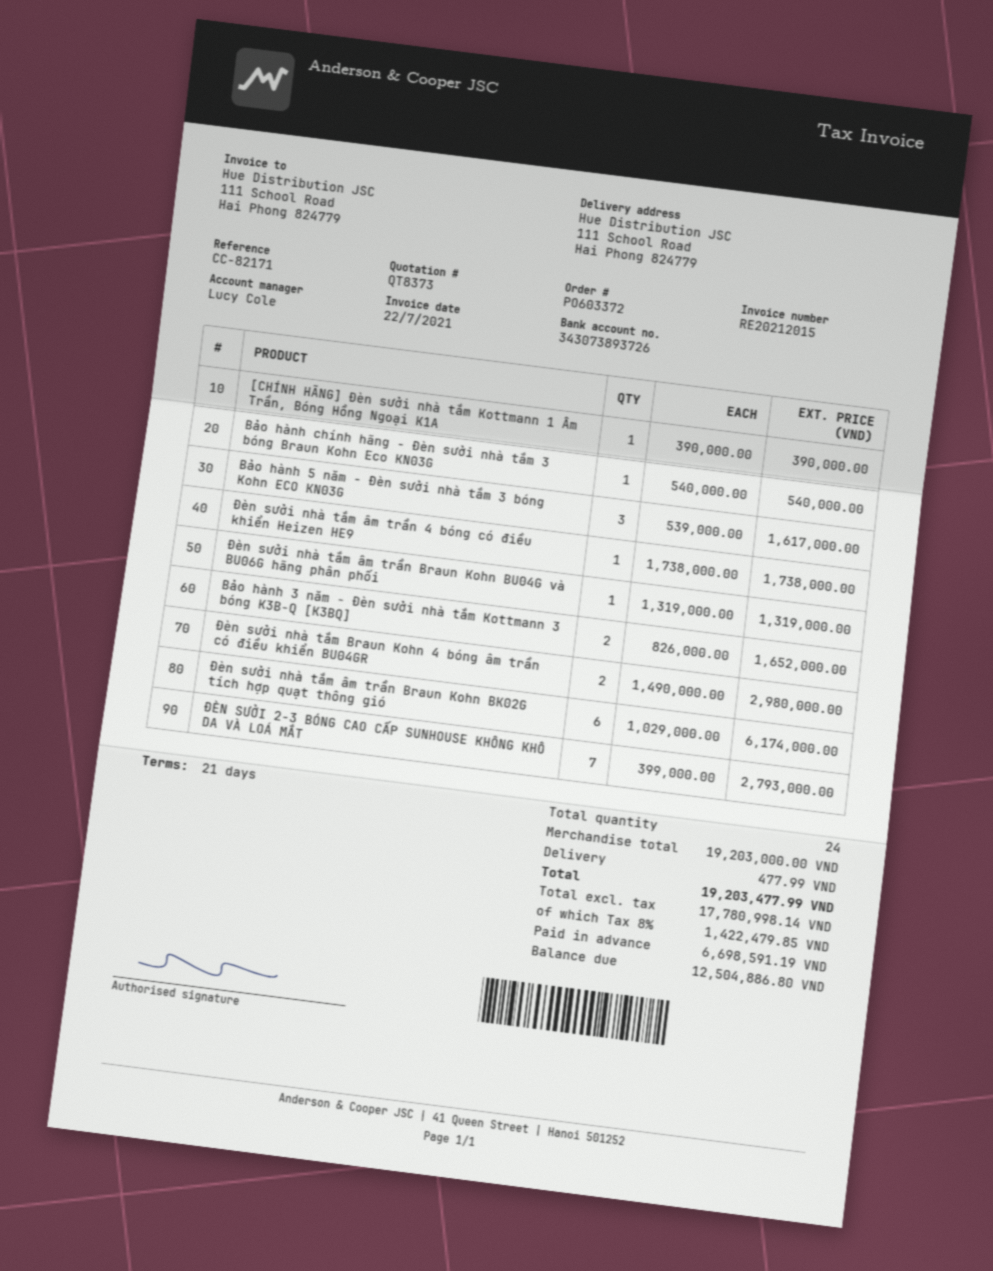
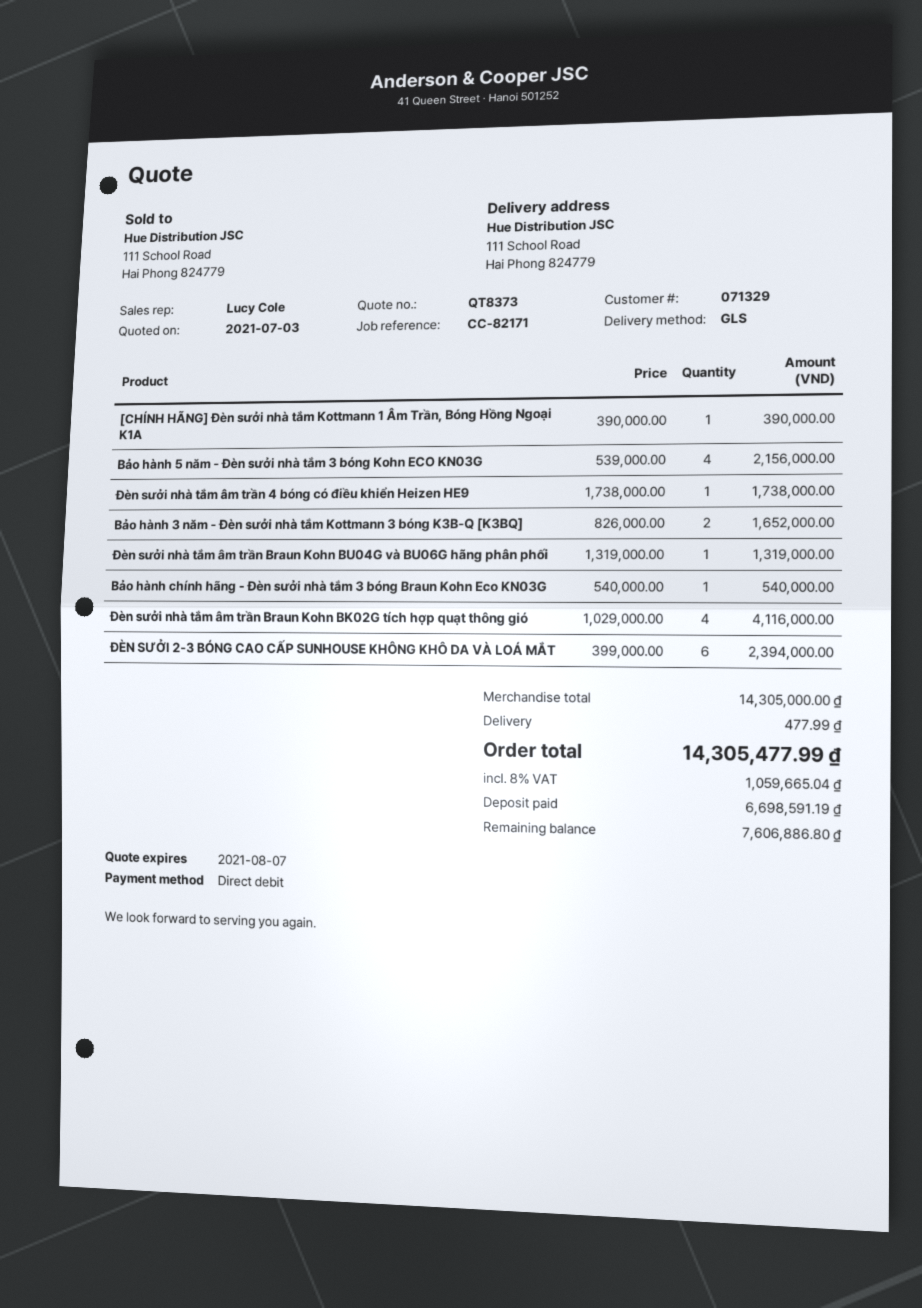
Bảo hành 5 năm - Đèn sưởi nhà tắm 3 bóng Kohn ECO KN03G: 3 x 539000.00 = 1617000.00 -> 4 x 539000.00 = 2156000.00
Đèn sưởi nhà tắm Braun Kohn 4 bóng âm trần có điều khiển BU04GR: 2 x 1490000.00 = 2980000.00 -> none
Đèn sưởi nhà tắm âm trần Braun Kohn BK02G tích hợp quạt thông gió: 6 x 1029000.00 = 6174000.00 -> 4 x 1029000.00 = 4116000.00
ĐÈN SƯỞI 2-3 BÓNG CAO CẤP SUNHOUSE KHÔNG KHÔ DA VÀ LOÁ MẮT: 7 x 399000.00 = 2793000.00 -> 6 x 399000.00 = 2394000.00
subtotal: 19203000.00 -> 14305000.00
tax: 8% = 1422479.85 -> 8% = 1059665.04
total: 19203477.99 -> 14305477.99
balance: 12504886.80 -> 7606886.80

